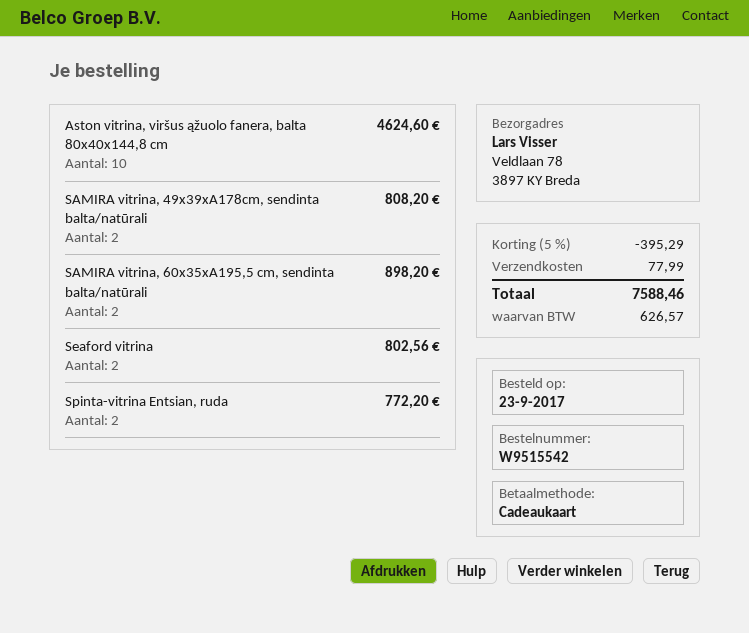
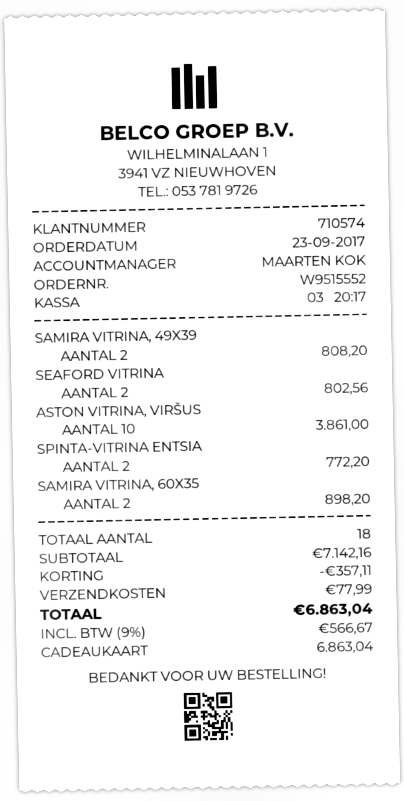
order number: W9515542 -> W9515552
Aston vitrina, viršus ąžuolo fanera, balta 80x40x144,8 cm: 10 for 4624.60 -> 10 for 3861.00
discount: 395.29 -> 357.11
tax: 626.57 -> 566.67
total: 7588.46 -> 6863.04

